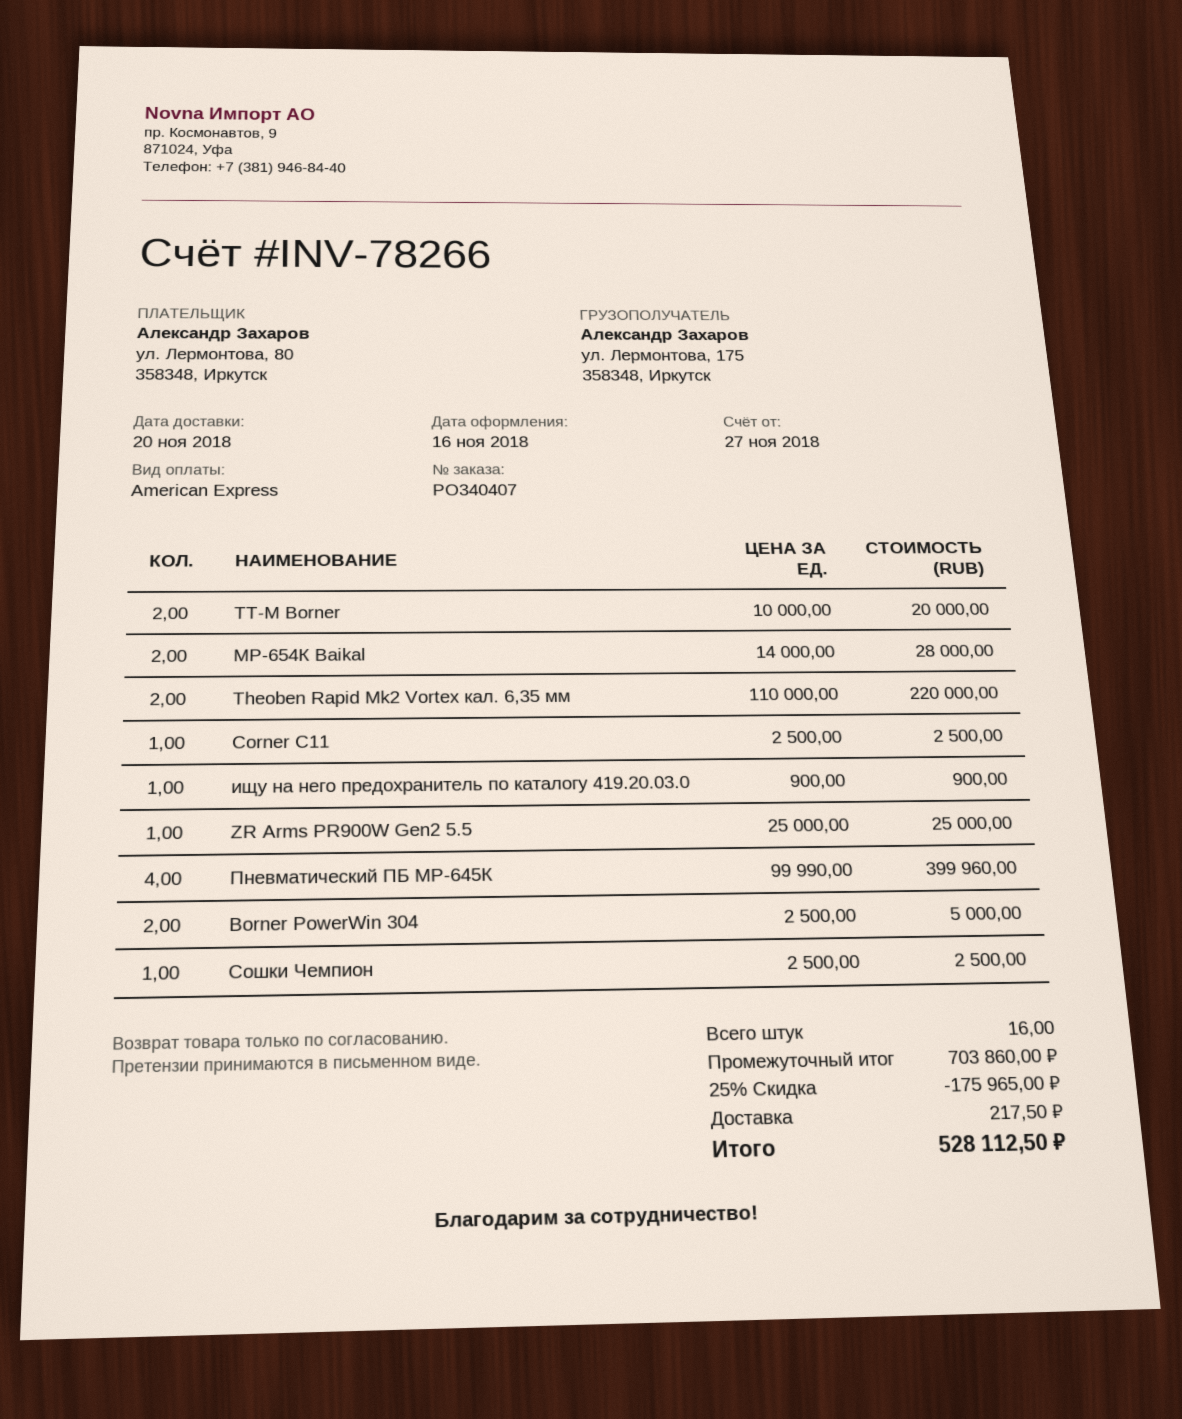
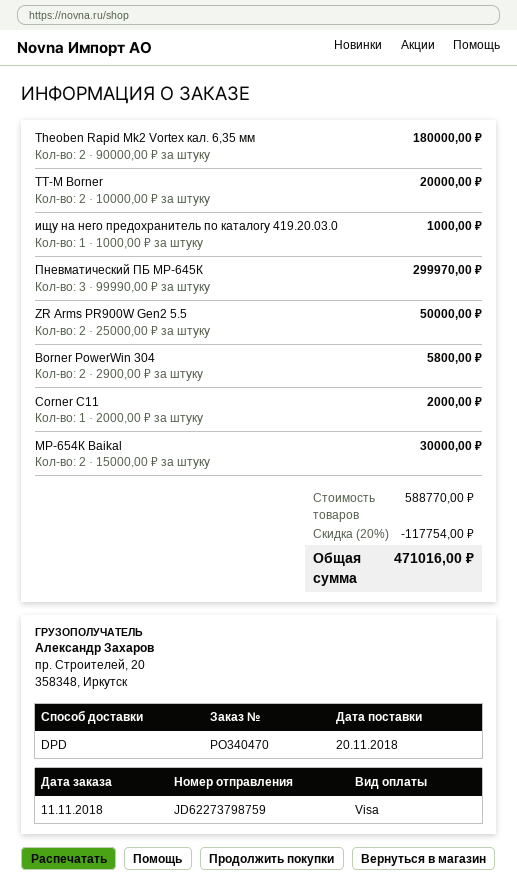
order number: PO340407 -> PO340470
order date: 2018-11-16 -> 2018-11-11
payment method: American Express -> Visa
ship to: ул. Лермонтова, 175, 358348, Иркутск -> пр. Строителей, 20, 358348, Иркутск
МР-654К Baikal: 2 x 14000.00 = 28000.00 -> 2 x 15000.00 = 30000.00
Theoben Rapid Mk2 Vortex кал. 6,35 мм: 2 x 110000.00 = 220000.00 -> 2 x 90000.00 = 180000.00
Corner C11: 1 x 2500.00 = 2500.00 -> 1 x 2000.00 = 2000.00
ищу на него предохранитель по каталогу 419.20.03.0: 1 x 900.00 = 900.00 -> 1 x 1000.00 = 1000.00
ZR Arms PR900W Gen2 5.5: 1 x 25000.00 = 25000.00 -> 2 x 25000.00 = 50000.00
Пневматический ПБ МР-645К: 4 x 99990.00 = 399960.00 -> 3 x 99990.00 = 299970.00
Borner PowerWin 304: 2 x 2500.00 = 5000.00 -> 2 x 2900.00 = 5800.00
Сошки Чемпион: 1 x 2500.00 = 2500.00 -> none
subtotal: 703860.00 -> 588770.00
discount: 25% = 175965.00 -> 20% = 117754.00
shipping: 217.50 -> none
total: 528112.50 -> 471016.00

